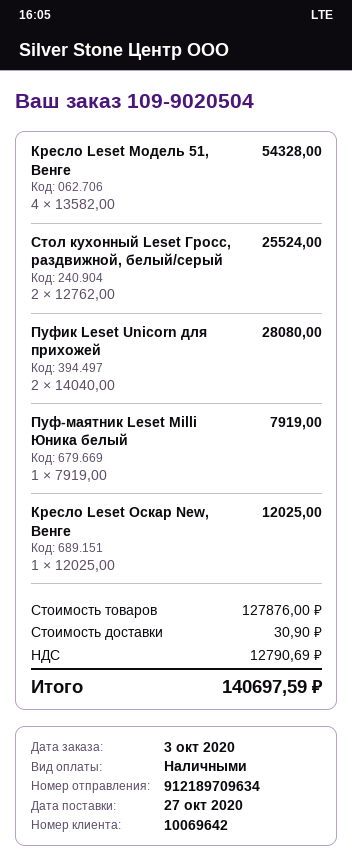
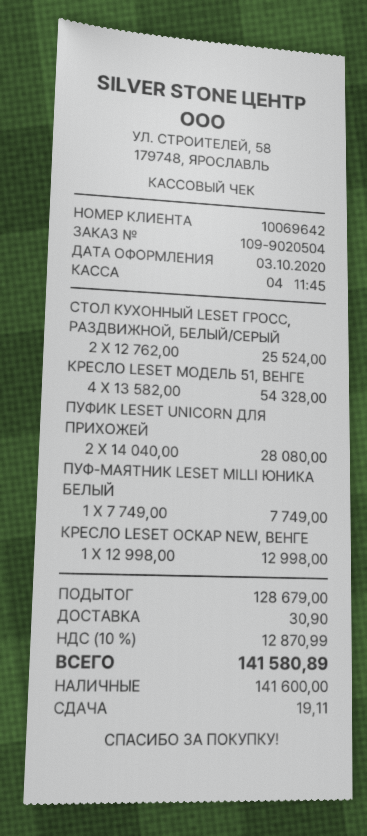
Пуф-маятник Leset Milli Юника белый: 1 x 7919.00 = 7919.00 -> 1 x 7749.00 = 7749.00
Кресло Leset Оскар New, Венге: 1 x 12025.00 = 12025.00 -> 1 x 12998.00 = 12998.00
subtotal: 127876.00 -> 128679.00
tax: 12790.69 -> 12870.99
total: 140697.59 -> 141580.89

